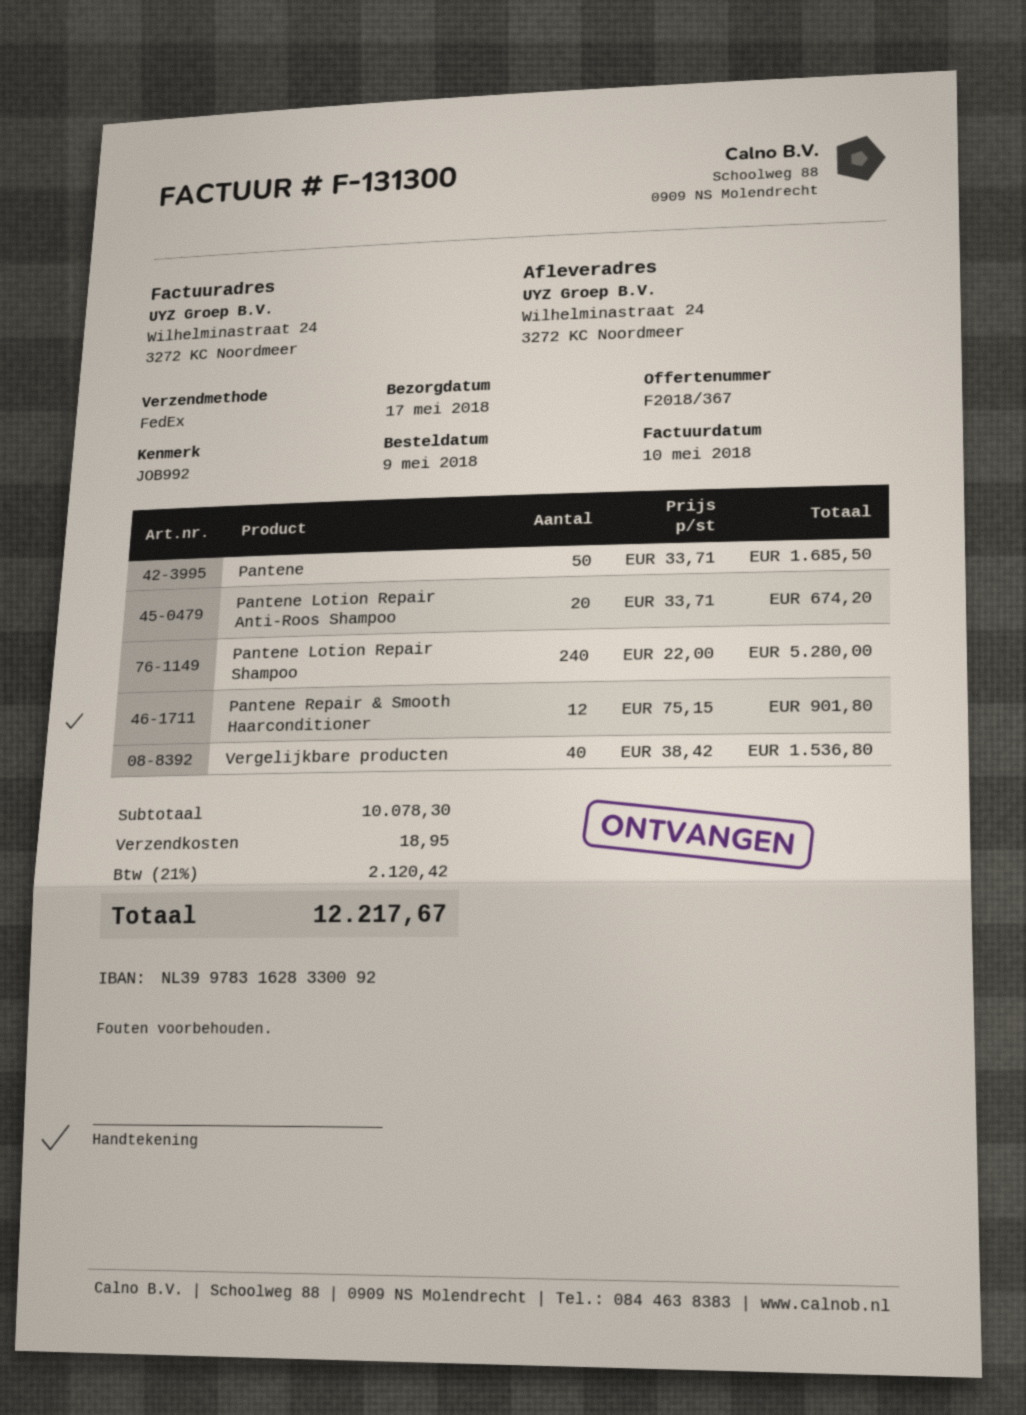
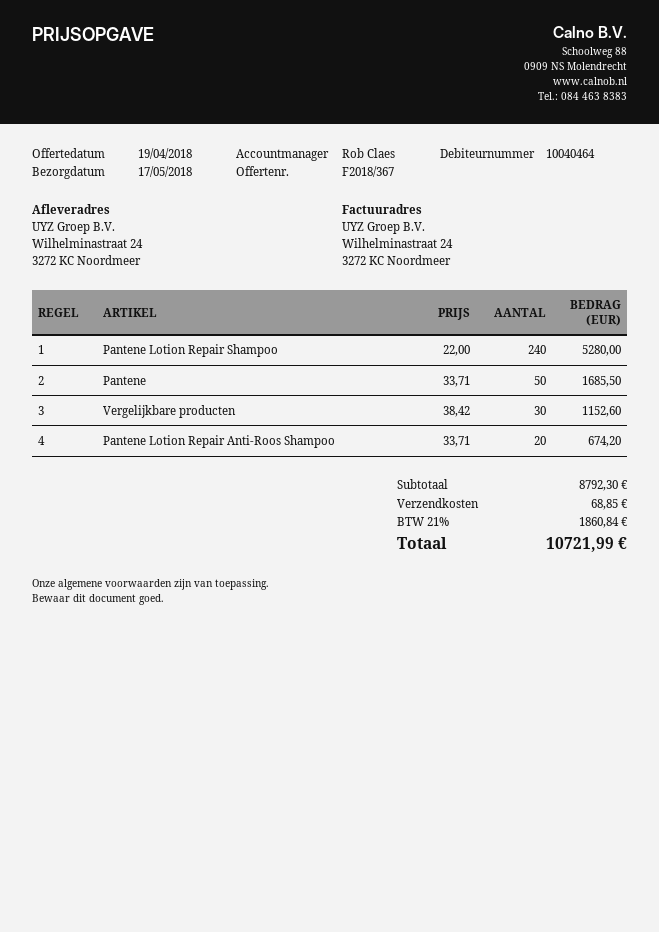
Pantene Repair & Smooth Haarconditioner: 12 x 75.15 = 901.80 -> none
Vergelijkbare producten: 40 x 38.42 = 1536.80 -> 30 x 38.42 = 1152.60
subtotal: 10078.30 -> 8792.30
shipping: 18.95 -> 68.85
tax: 21% = 2120.42 -> 21% = 1860.84
total: 12217.67 -> 10721.99

